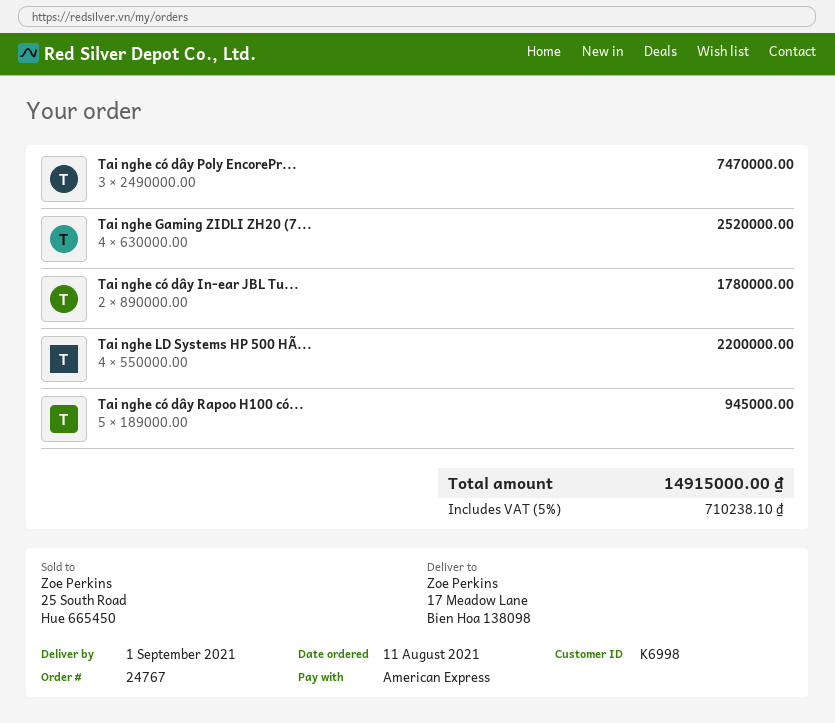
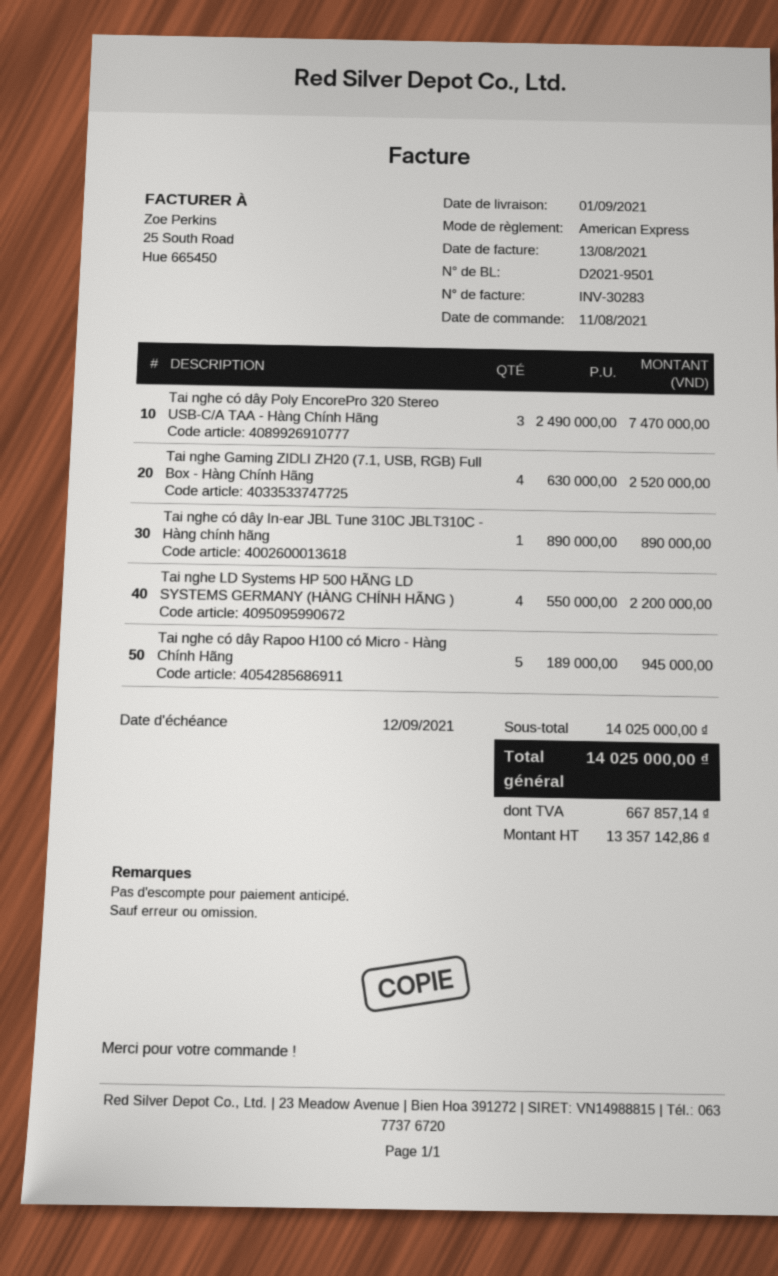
Tai nghe có dây In-ear JBL Tu...: 2 x 890000.00 = 1780000.00 -> 1 x 890000.00 = 890000.00
tax: 710238.10 -> 667857.14
total: 14915000.00 -> 14025000.00

